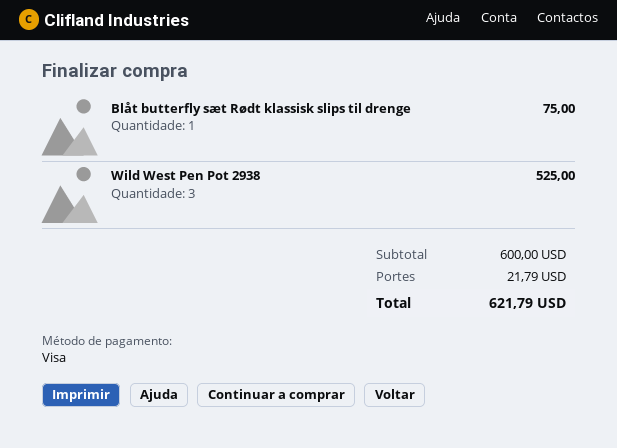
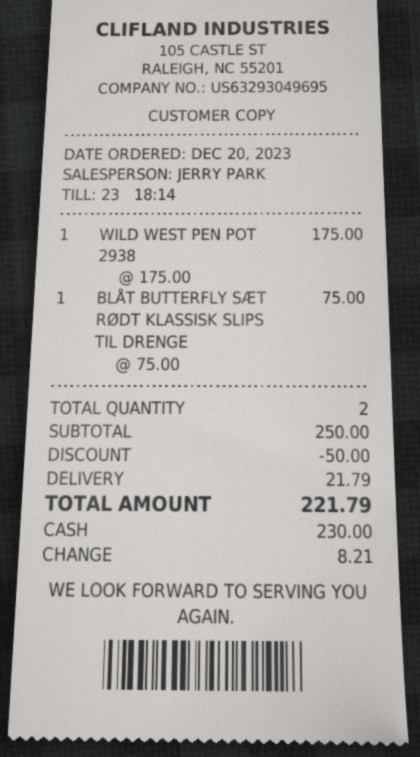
payment method: Visa -> cash
Wild West Pen Pot 2938: 3 for 525.00 -> 1 for 175.00
subtotal: 600.00 -> 250.00
discount: none -> 50.00
total: 621.79 -> 221.79

